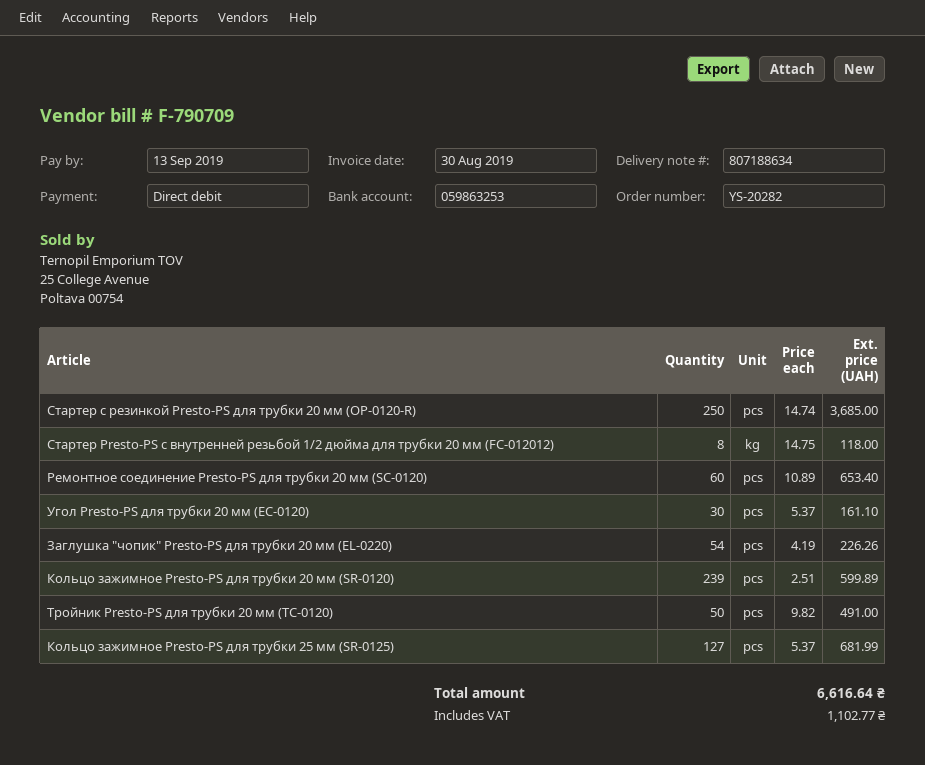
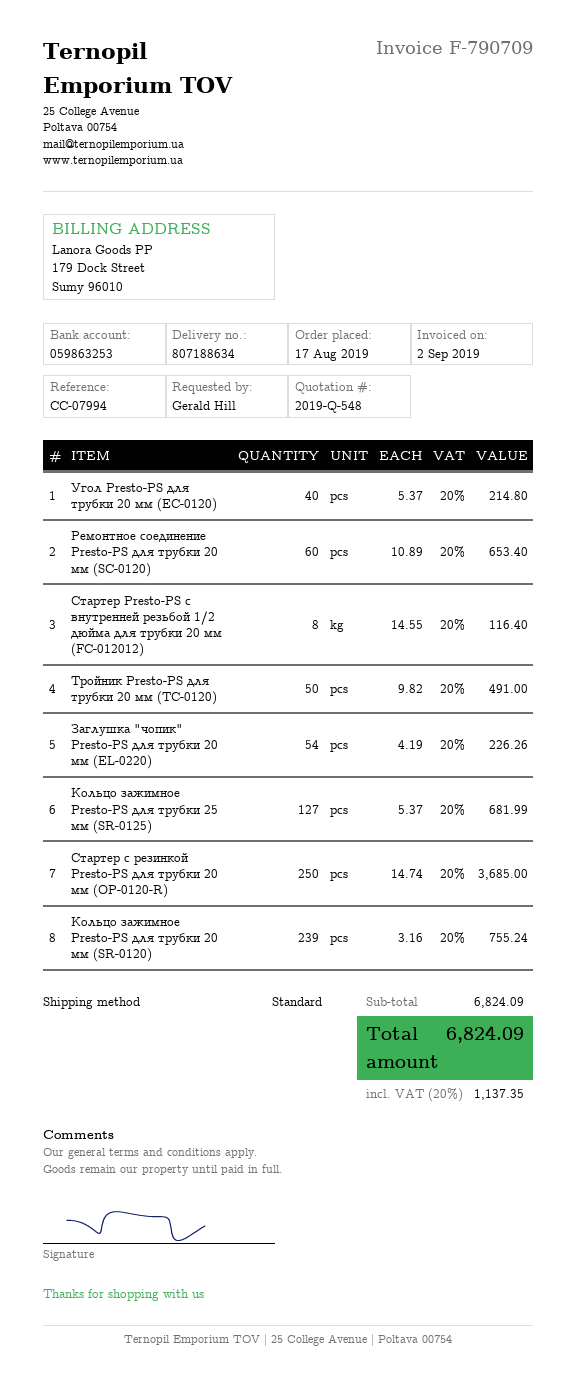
invoice date: 2019-08-30 -> 2019-09-02
Стартер Presto-PS с внутренней резьбой 1/2 дюйма для трубки 20 мм (FC-012012): 8 x 14.75 = 118.00 -> 8 x 14.55 = 116.40
Угол Presto-PS для трубки 20 мм (EC-0120): 30 x 5.37 = 161.10 -> 40 x 5.37 = 214.80
Кольцо зажимное Presto-PS для трубки 20 мм (SR-0120): 239 x 2.51 = 599.89 -> 239 x 3.16 = 755.24
tax: 1102.77 -> 1137.35
total: 6616.64 -> 6824.09

